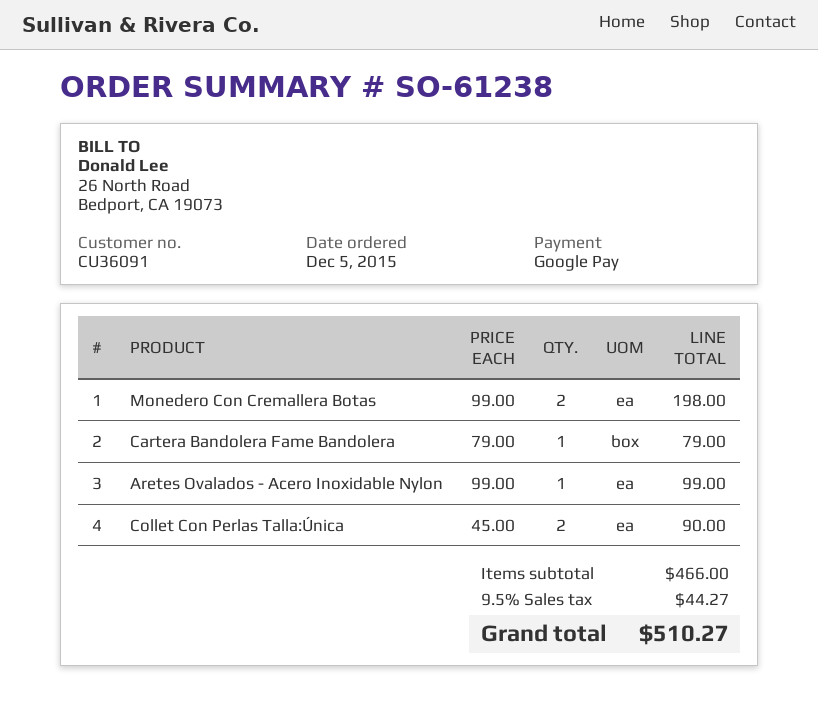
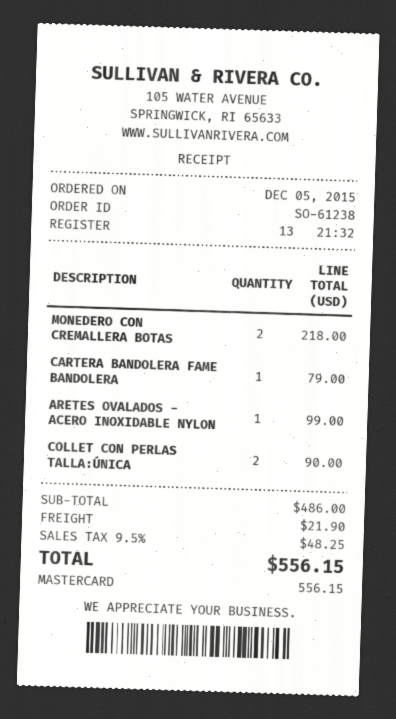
payment method: Google Pay -> Mastercard
Monedero Con Cremallera Botas: 2 for 198.00 -> 2 for 218.00
subtotal: 466.00 -> 486.00
shipping: none -> 21.90
tax: 9.5% = 44.27 -> 9.5% = 48.25
total: 510.27 -> 556.15

